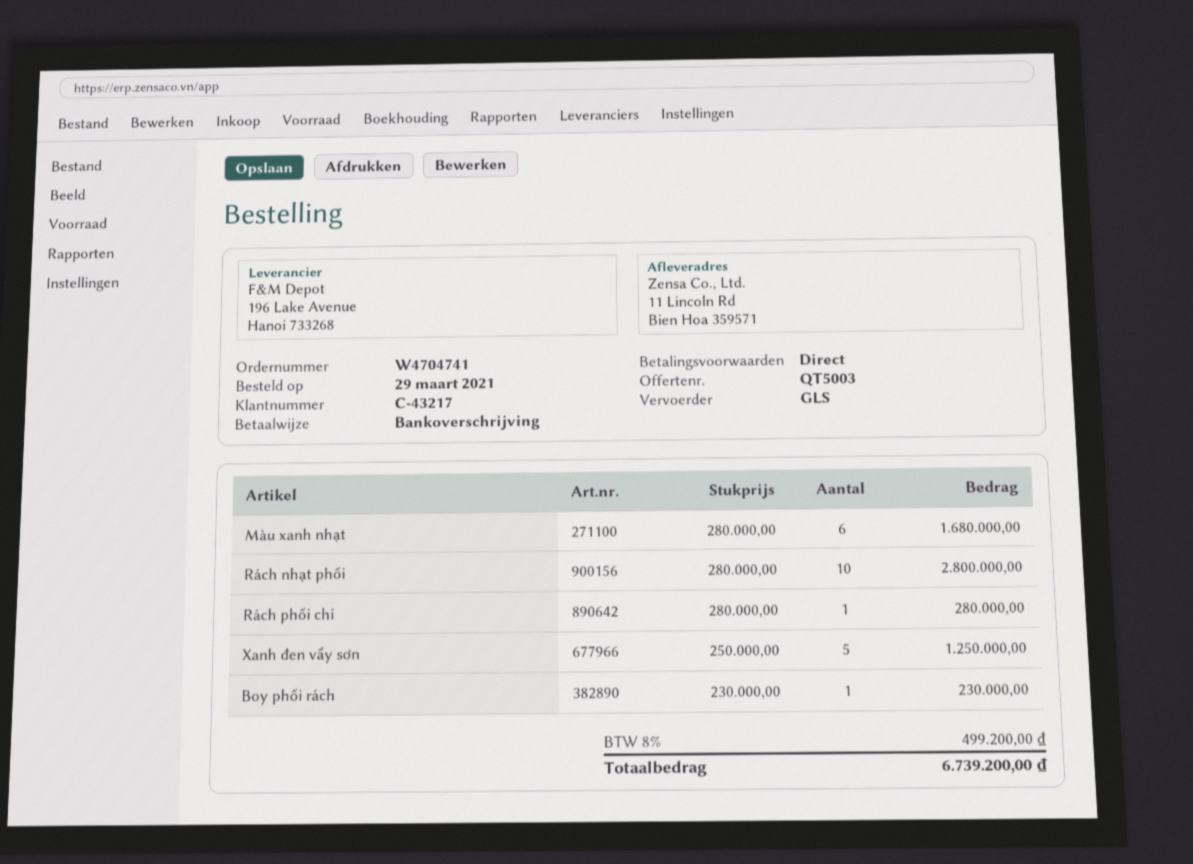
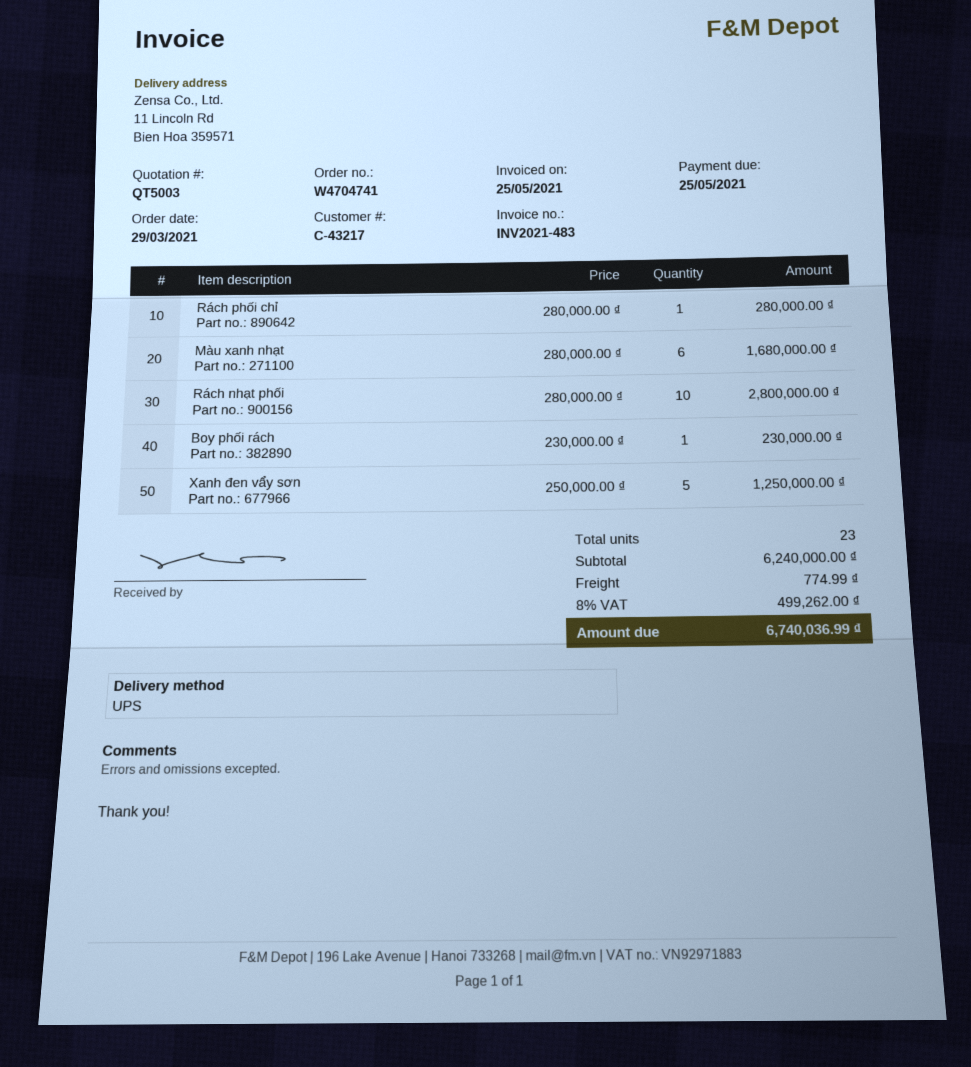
shipping method: GLS -> UPS
shipping: none -> 774.99
tax: 8% = 499200.00 -> 8% = 499262.00
total: 6739200.00 -> 6740036.99

